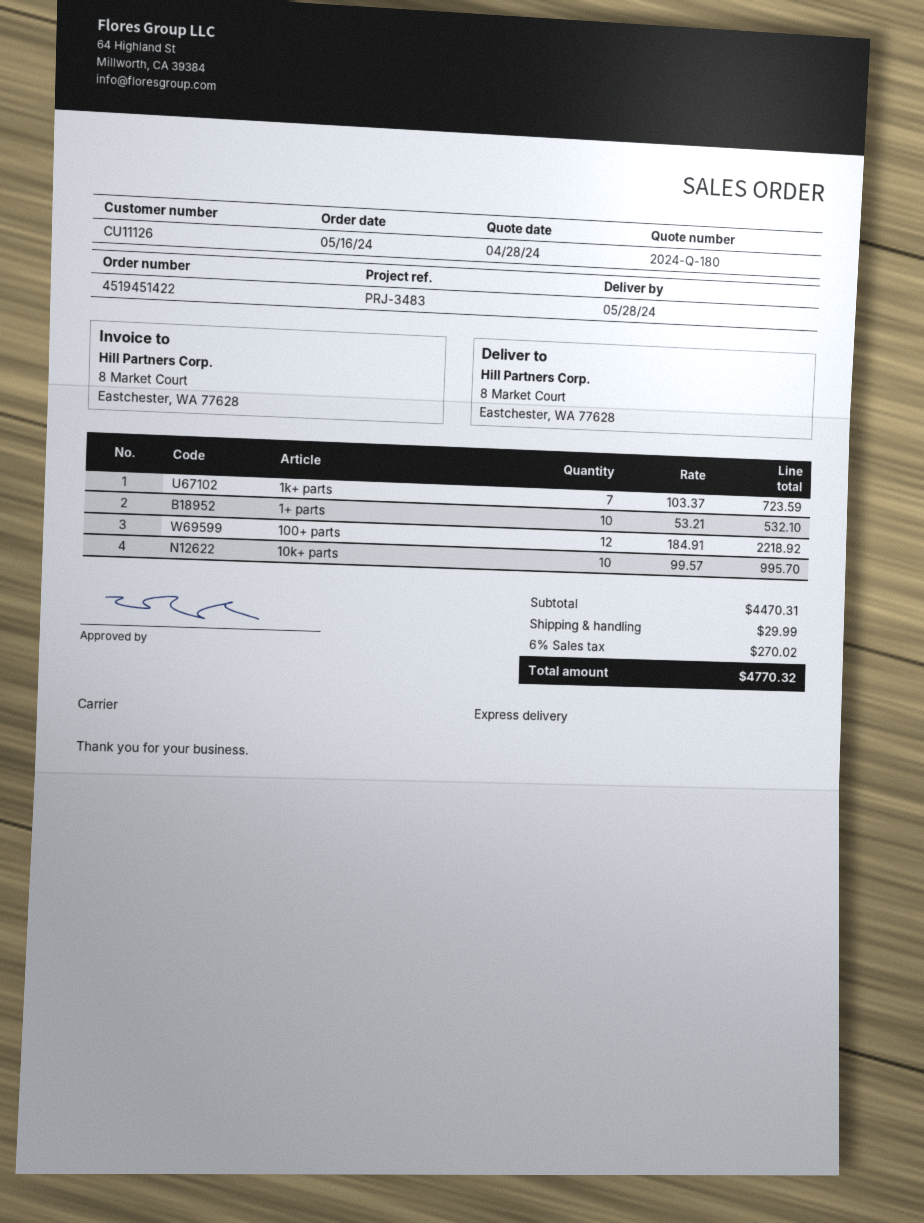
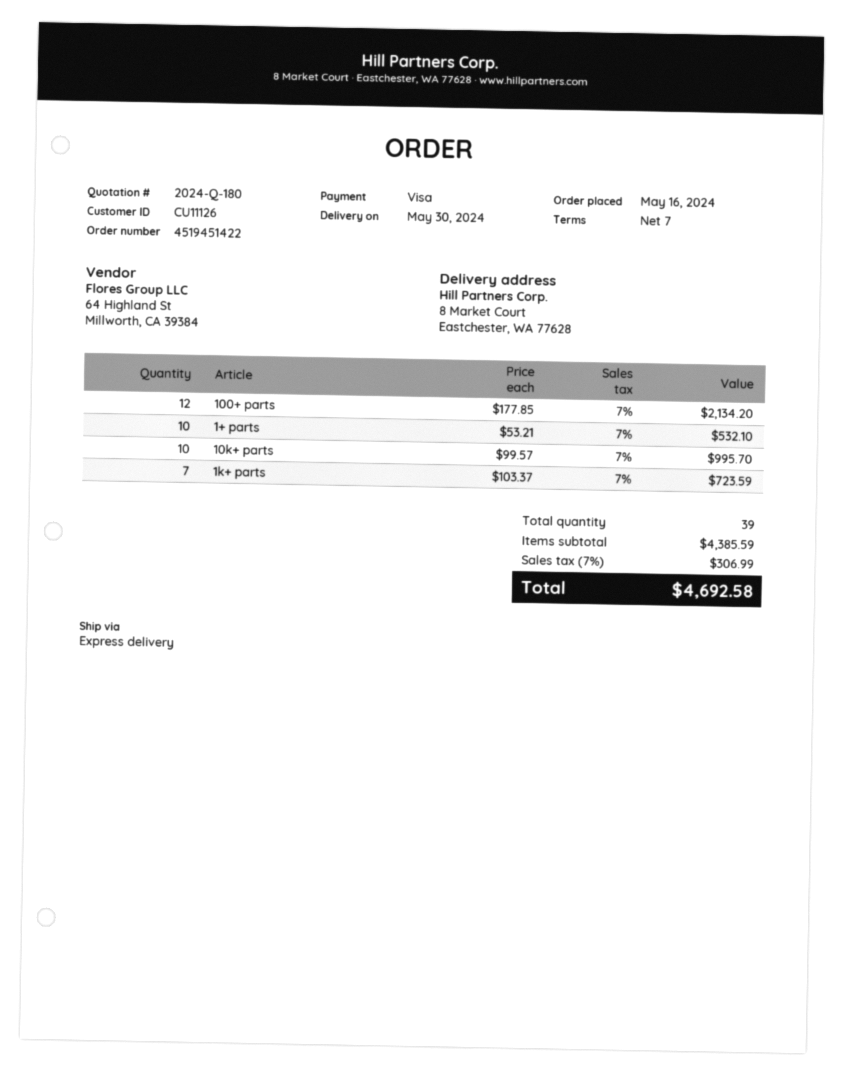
delivery date: 2024-05-28 -> 2024-05-30
100+ parts: 12 x 184.91 = 2218.92 -> 12 x 177.85 = 2134.20
subtotal: 4470.31 -> 4385.59
shipping: 29.99 -> none
tax: 6% = 270.02 -> 7% = 306.99
total: 4770.32 -> 4692.58

